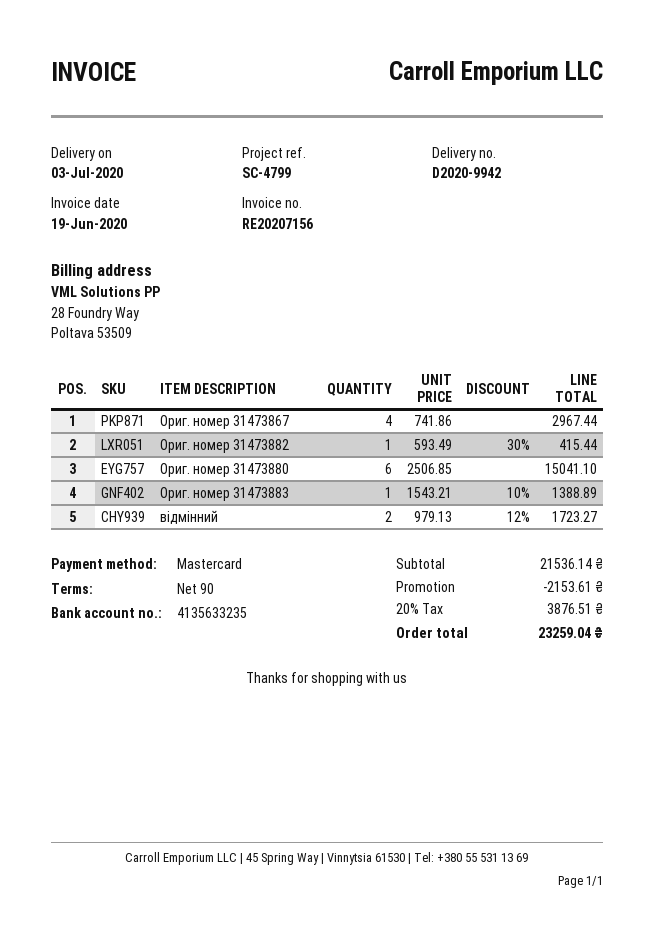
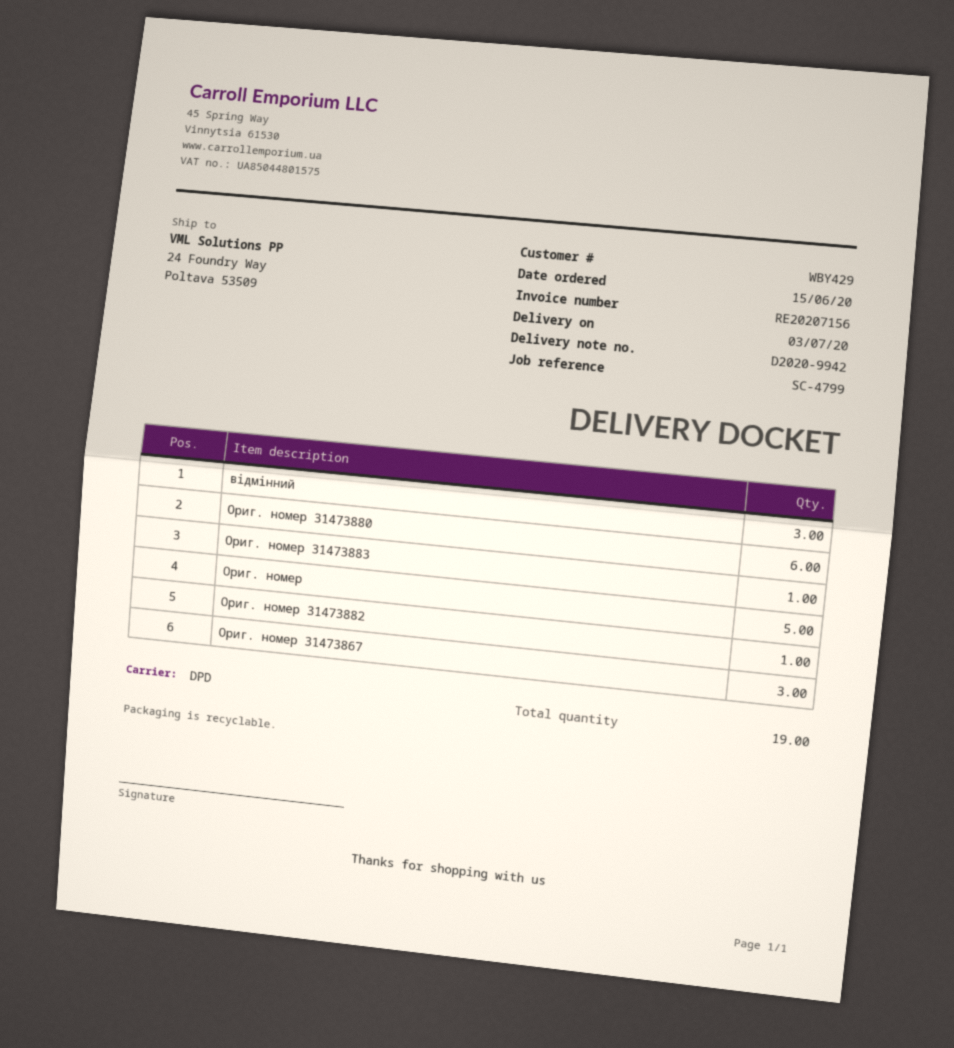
Ориг. номер 31473867: 4 -> 3
відмінний: 2 -> 3
Ориг. номер: none -> 5

